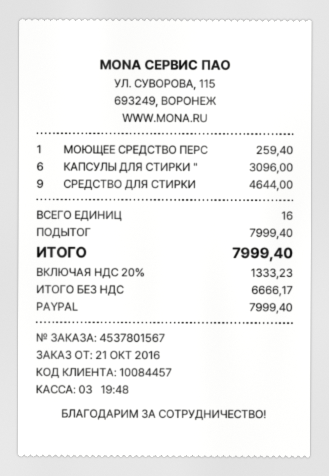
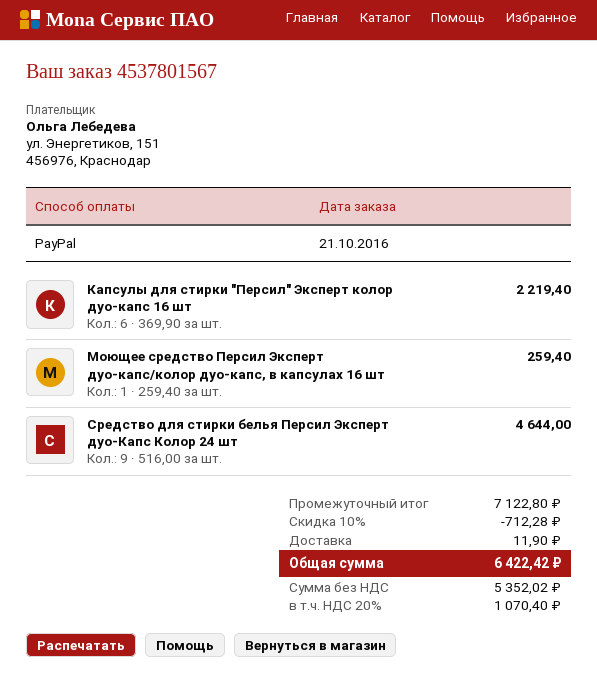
КАПСУЛЫ ДЛЯ СТИРКИ ": 6 for 3096.00 -> 6 for 2219.40
subtotal: 7999.40 -> 7122.80
discount: none -> 10% = 712.28
shipping: none -> 11.90
net: 6666.17 -> 5352.02
tax: 20% = 1333.23 -> 20% = 1070.40
total: 7999.40 -> 6422.42

